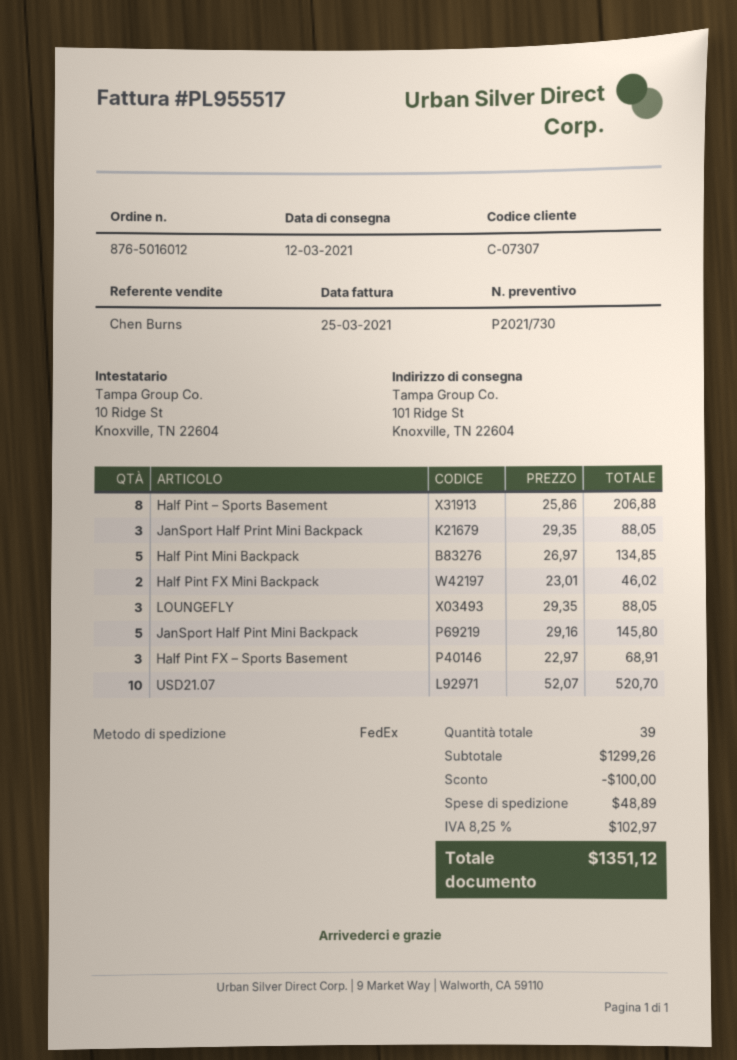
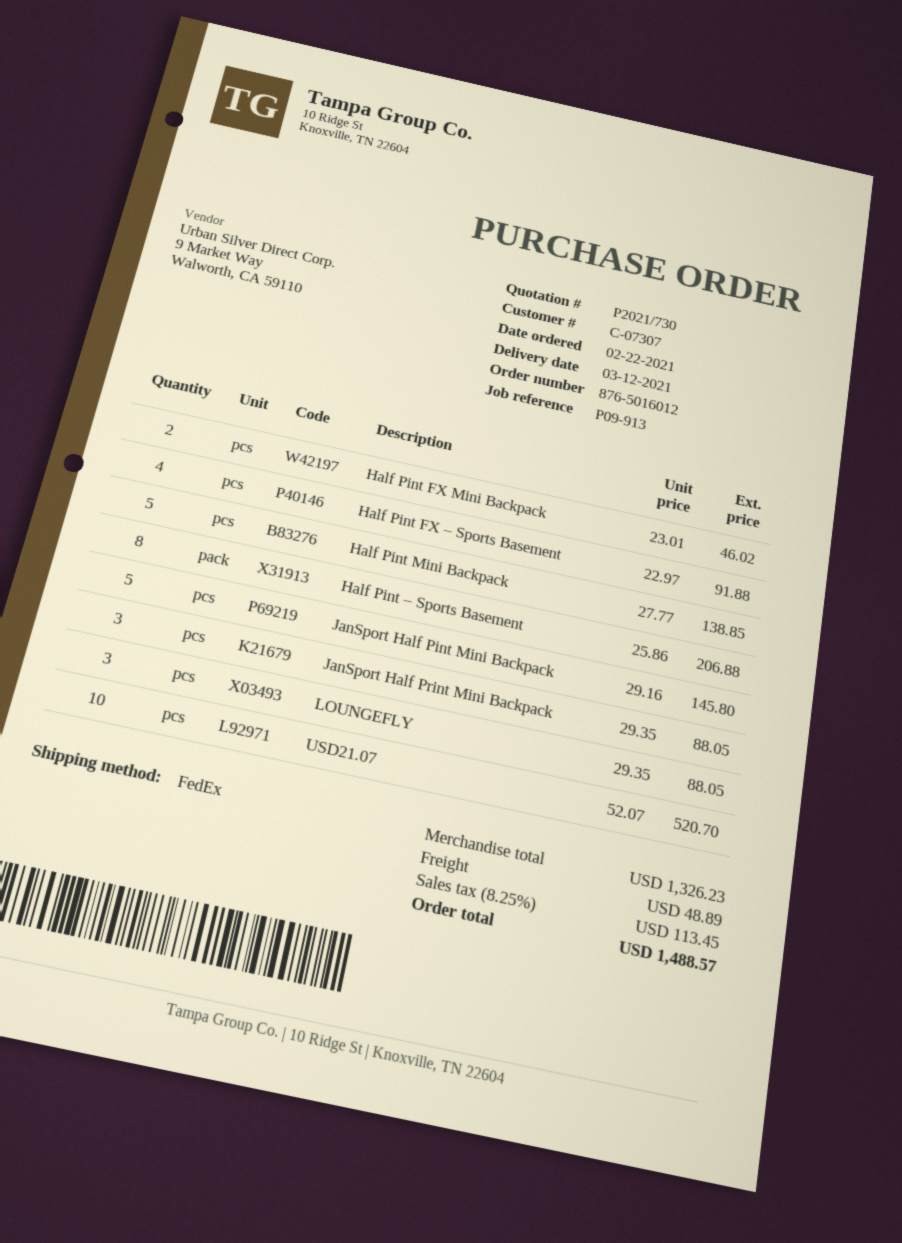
Half Pint Mini Backpack: 5 x 26.97 = 134.85 -> 5 x 27.77 = 138.85
Half Pint FX – Sports Basement: 3 x 22.97 = 68.91 -> 4 x 22.97 = 91.88
subtotal: 1299.26 -> 1326.23
discount: 100.00 -> none
tax: 8.25% = 102.97 -> 8.25% = 113.45
total: 1351.12 -> 1488.57

